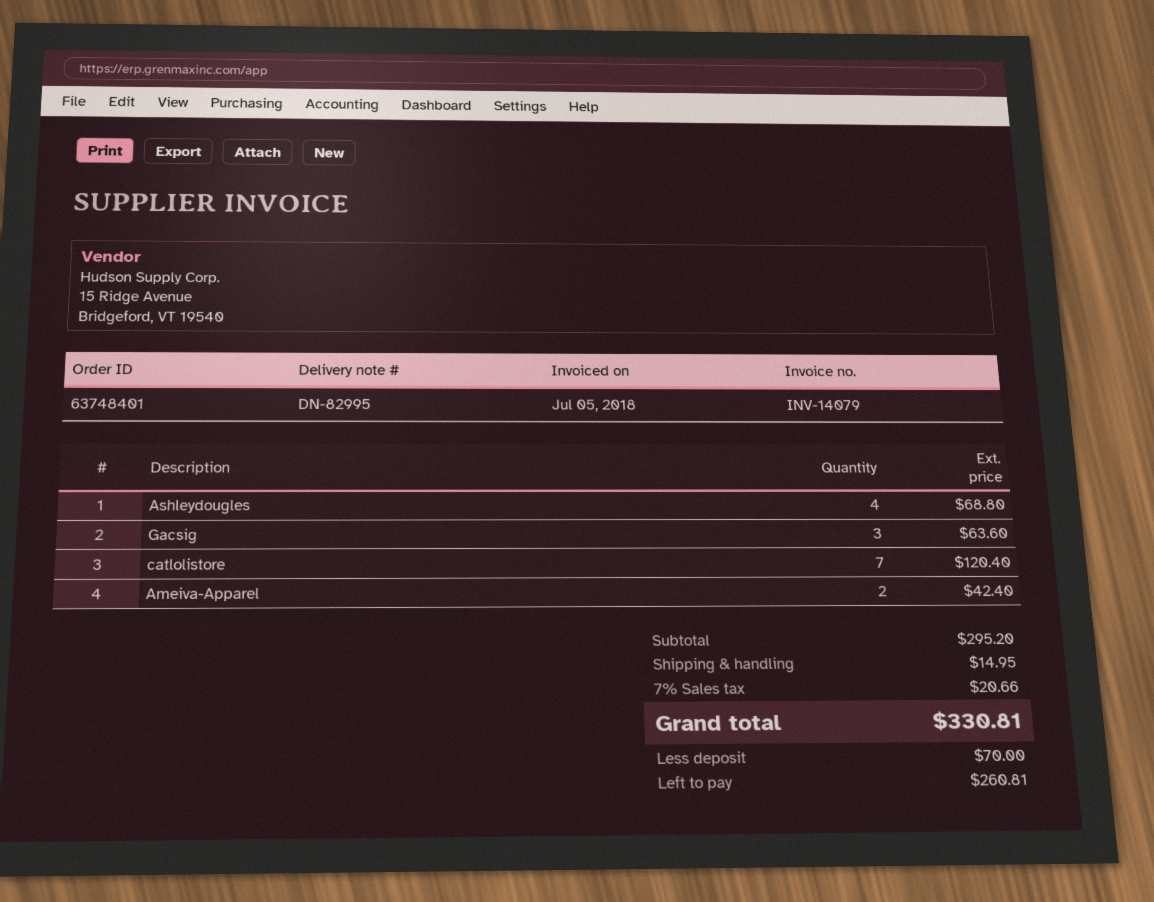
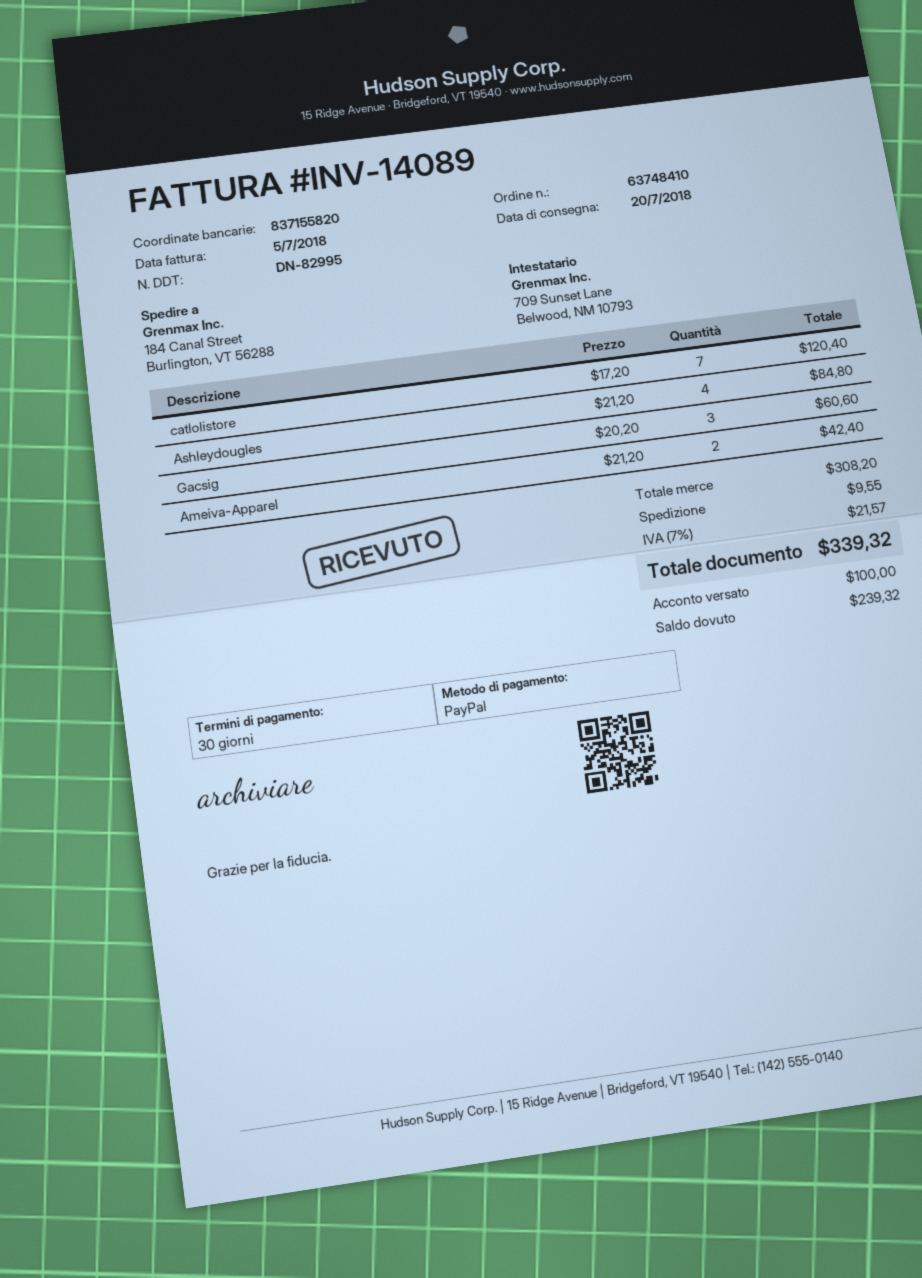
order number: 63748401 -> 63748410
invoice number: INV-14079 -> INV-14089
Ashleydougles: 4 for 68.80 -> 4 for 84.80
Gacsig: 3 for 63.60 -> 3 for 60.60
subtotal: 295.20 -> 308.20
shipping: 14.95 -> 9.55
tax: 7% = 20.66 -> 7% = 21.57
total: 330.81 -> 339.32
deposit: 70.00 -> 100.00
balance: 260.81 -> 239.32

